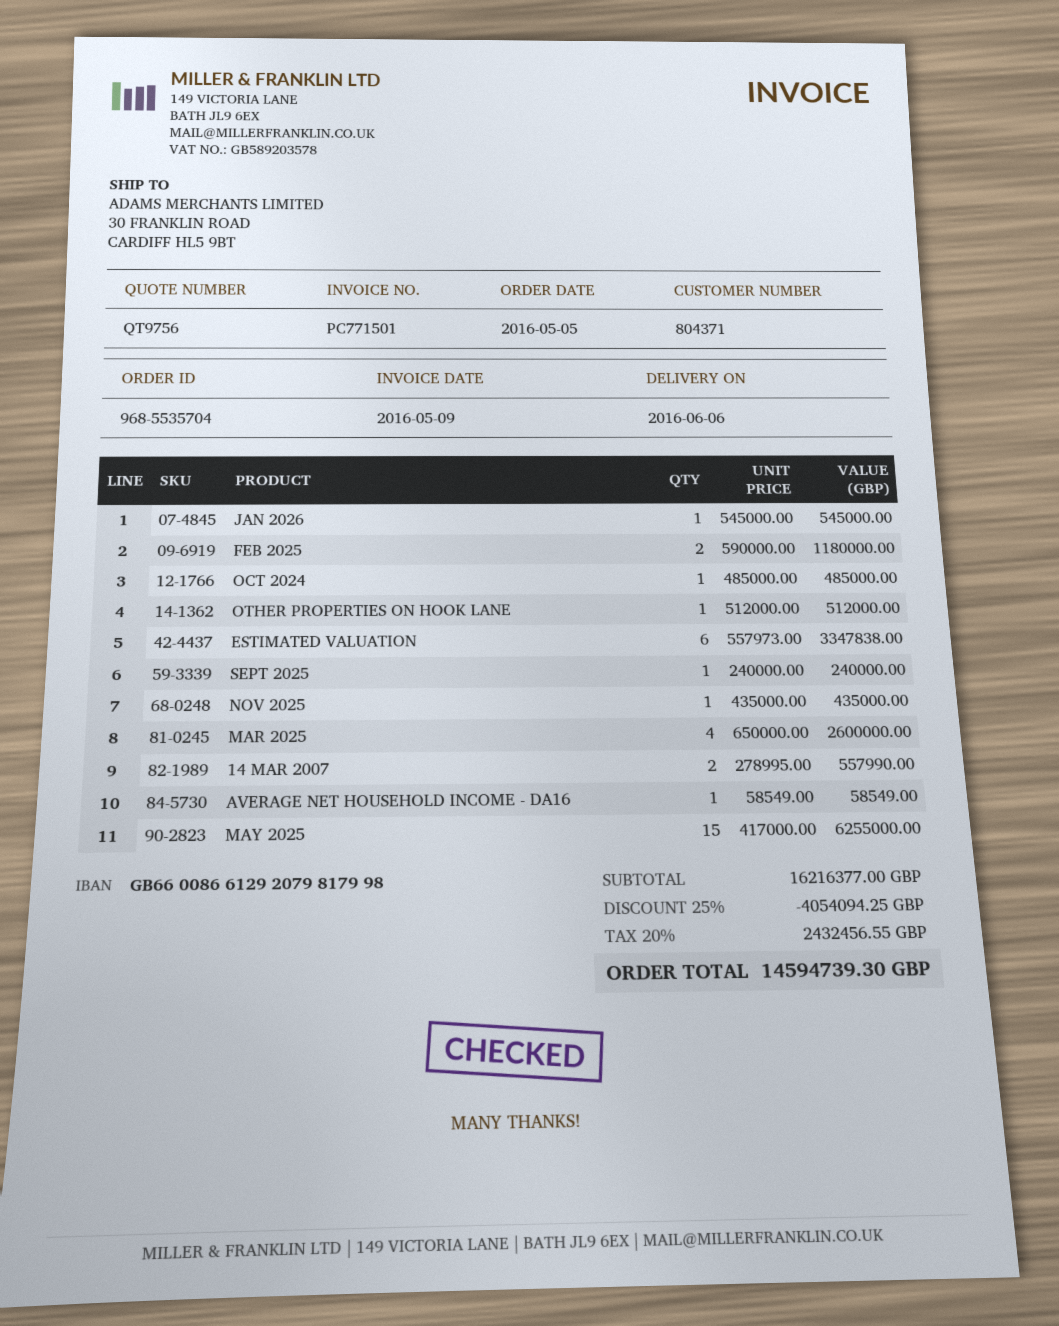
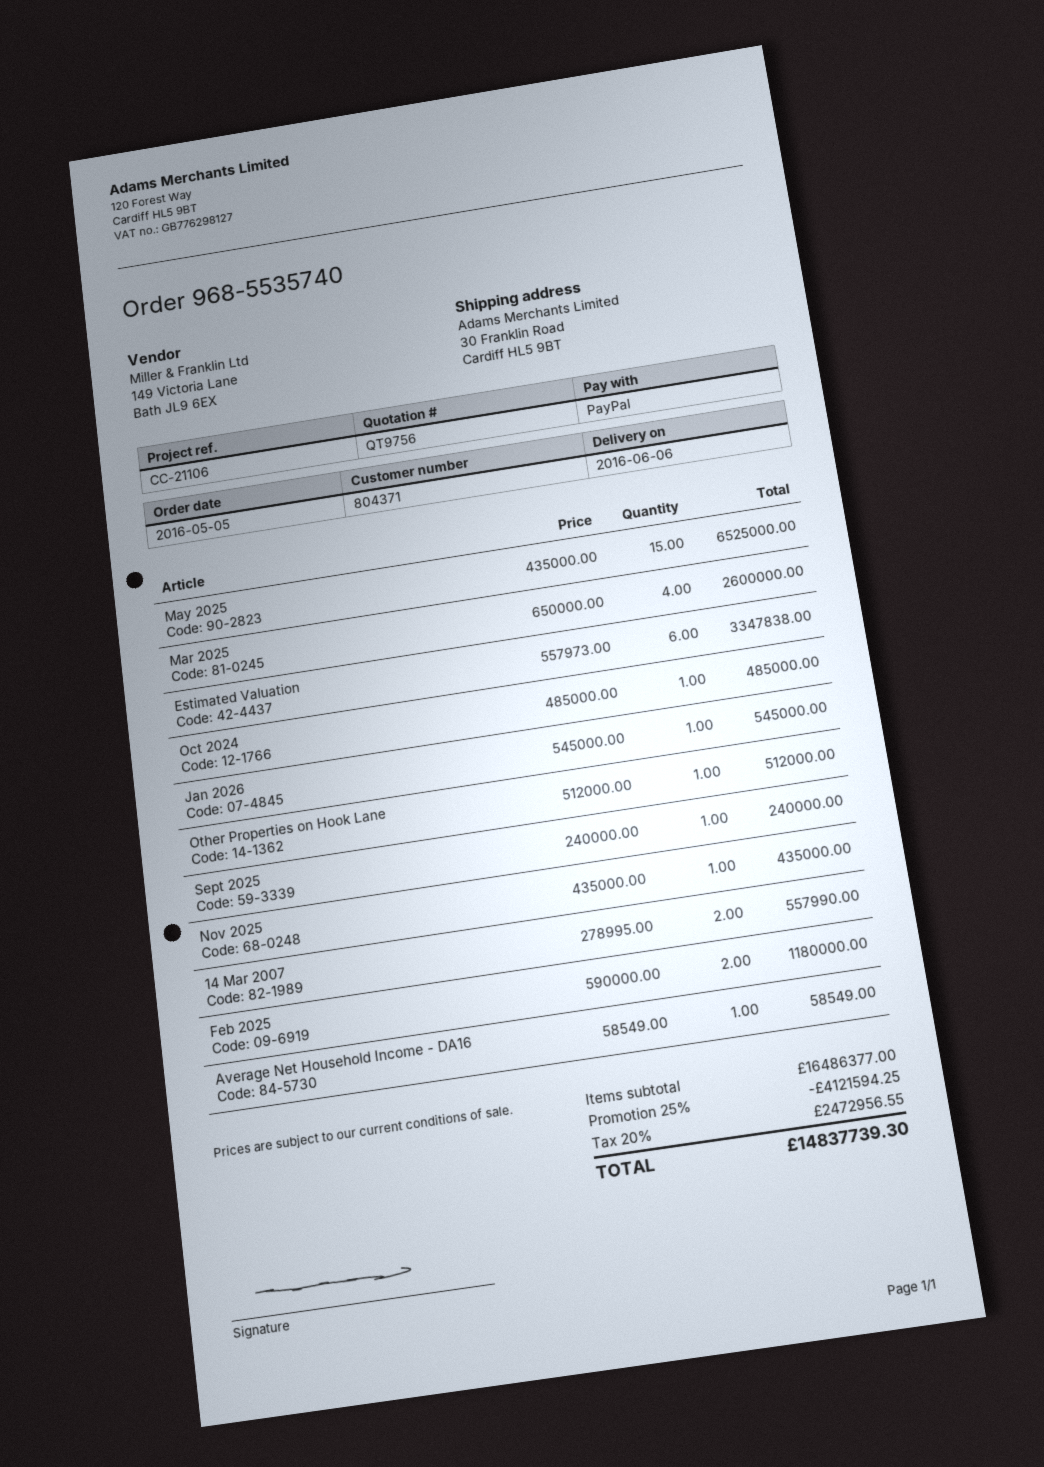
order number: 968-5535704 -> 968-5535740
MAY 2025: 15 x 417000.00 = 6255000.00 -> 15 x 435000.00 = 6525000.00
subtotal: 16216377.00 -> 16486377.00
discount: 25% = 4054094.25 -> 25% = 4121594.25
tax: 20% = 2432456.55 -> 20% = 2472956.55
total: 14594739.30 -> 14837739.30

